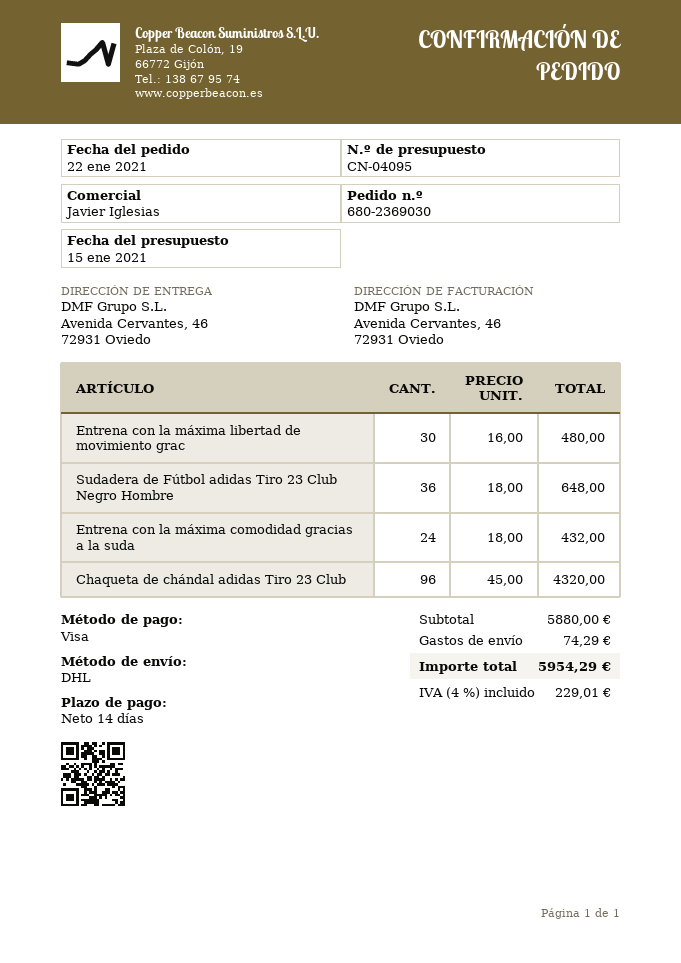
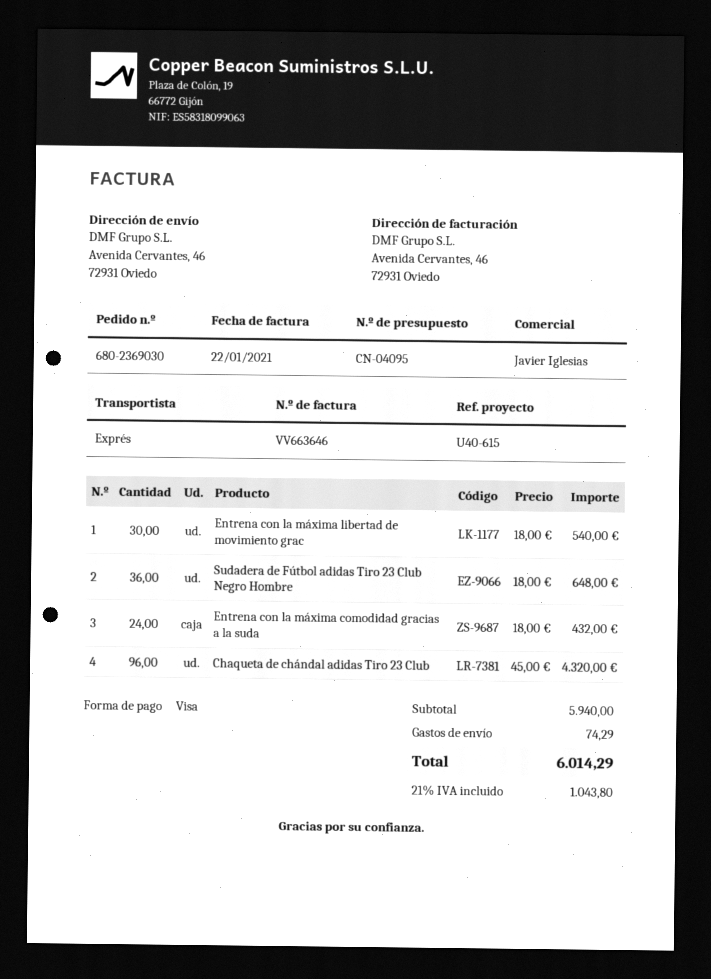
shipping method: DHL -> express
Entrena con la máxima libertad de movimiento grac: 30 x 16.00 = 480.00 -> 30 x 18.00 = 540.00
subtotal: 5880.00 -> 5940.00
tax: 4% = 229.01 -> 21% = 1043.80
total: 5954.29 -> 6014.29

